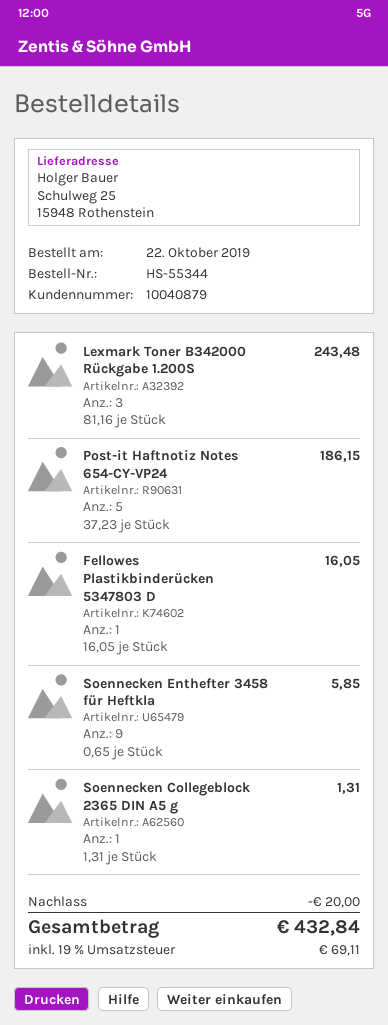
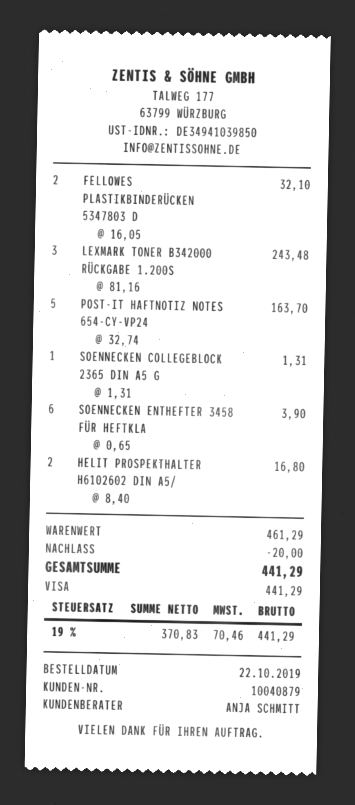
Post-it Haftnotiz Notes 654-CY-VP24: 5 x 37.23 = 186.15 -> 5 x 32.74 = 163.70
Fellowes Plastikbinderücken 5347803 D: 1 x 16.05 = 16.05 -> 2 x 16.05 = 32.10
Soennecken Enthefter 3458 für Heftkla: 9 x 0.65 = 5.85 -> 6 x 0.65 = 3.90
HELIT PROSPEKTHALTER H6102602 DIN A5/: none -> 2 x 8.40 = 16.80
tax: 19% = 69.11 -> 19% = 70.46
total: 432.84 -> 441.29

